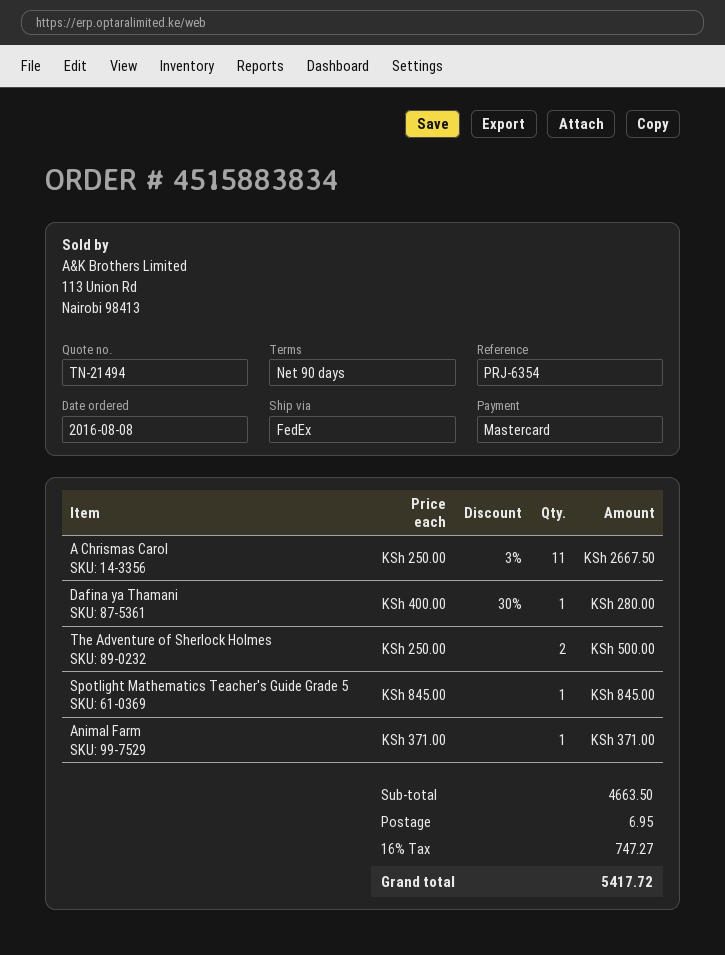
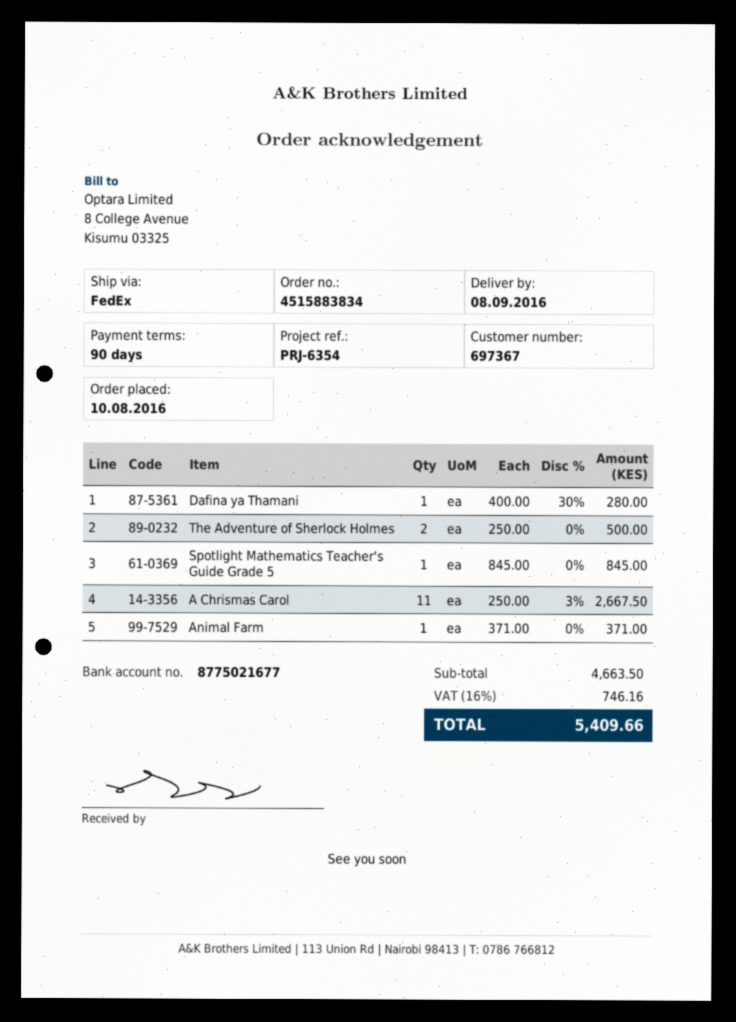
order date: 2016-08-08 -> 2016-08-10
shipping: 6.95 -> none
tax: 16% = 747.27 -> 16% = 746.16
total: 5417.72 -> 5409.66

